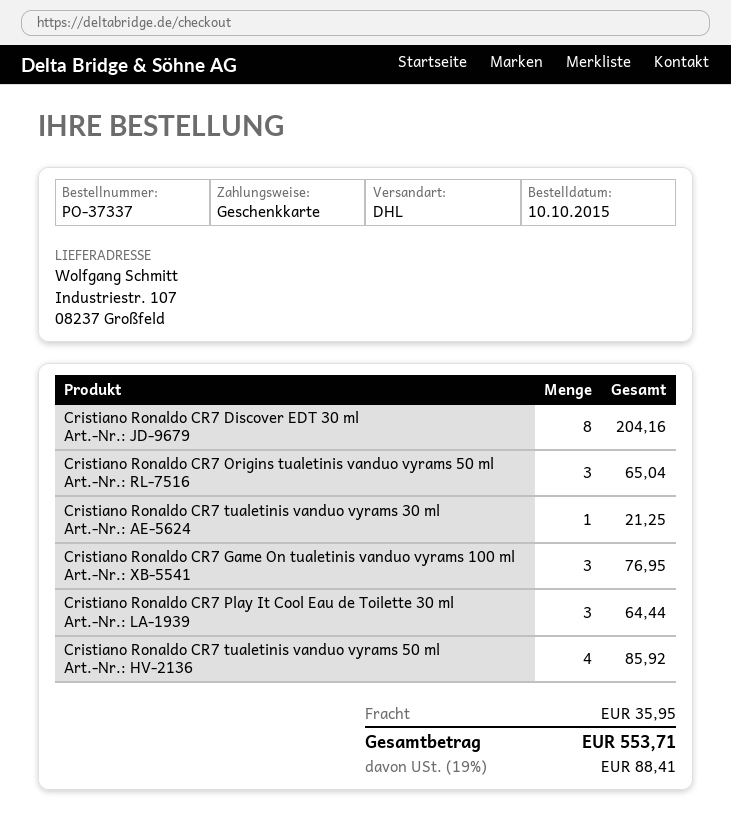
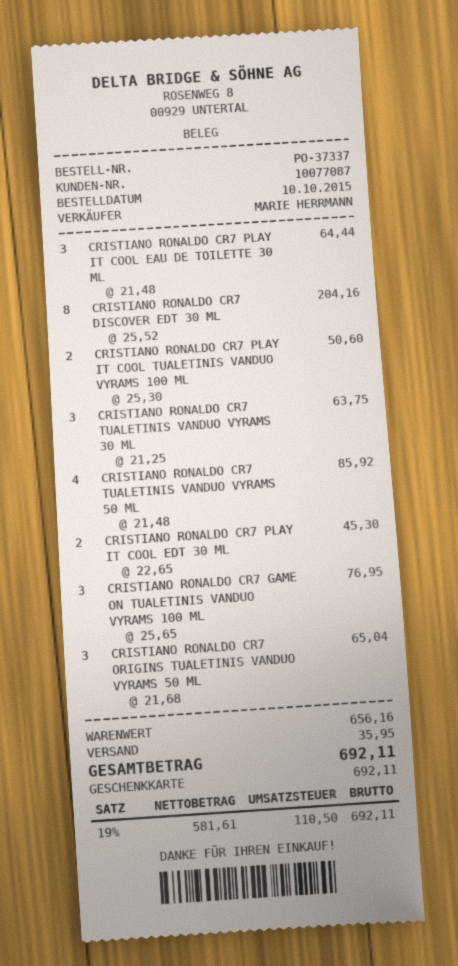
Cristiano Ronaldo CR7 tualetinis vanduo vyrams 30 ml: 1 for 21.25 -> 3 for 63.75
CRISTIANO RONALDO CR7 PLAY IT COOL TUALETINIS VANDUO VYRAMS 100 ML: none -> 2 for 50.60
CRISTIANO RONALDO CR7 PLAY IT COOL EDT 30 ML: none -> 2 for 45.30
tax: 19% = 88.41 -> 19% = 110.50
total: 553.71 -> 692.11

